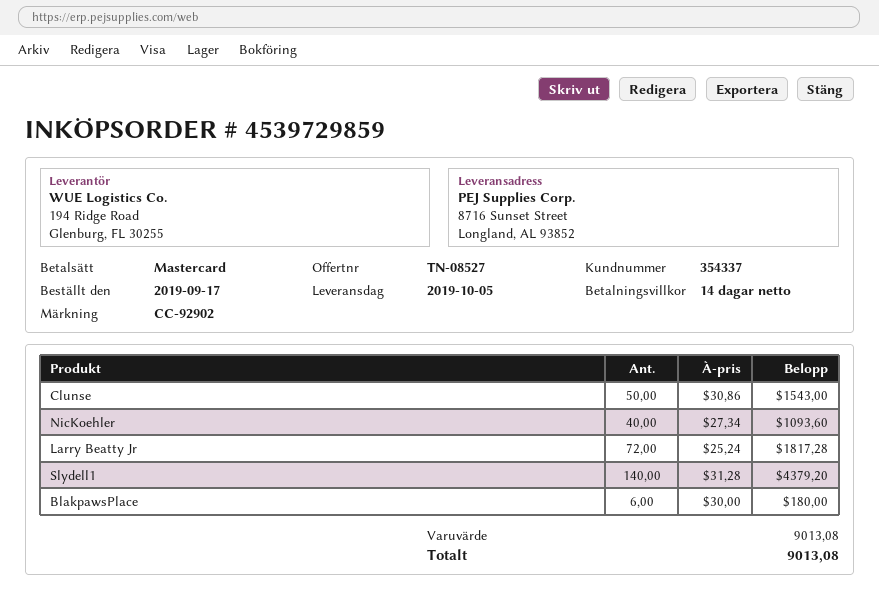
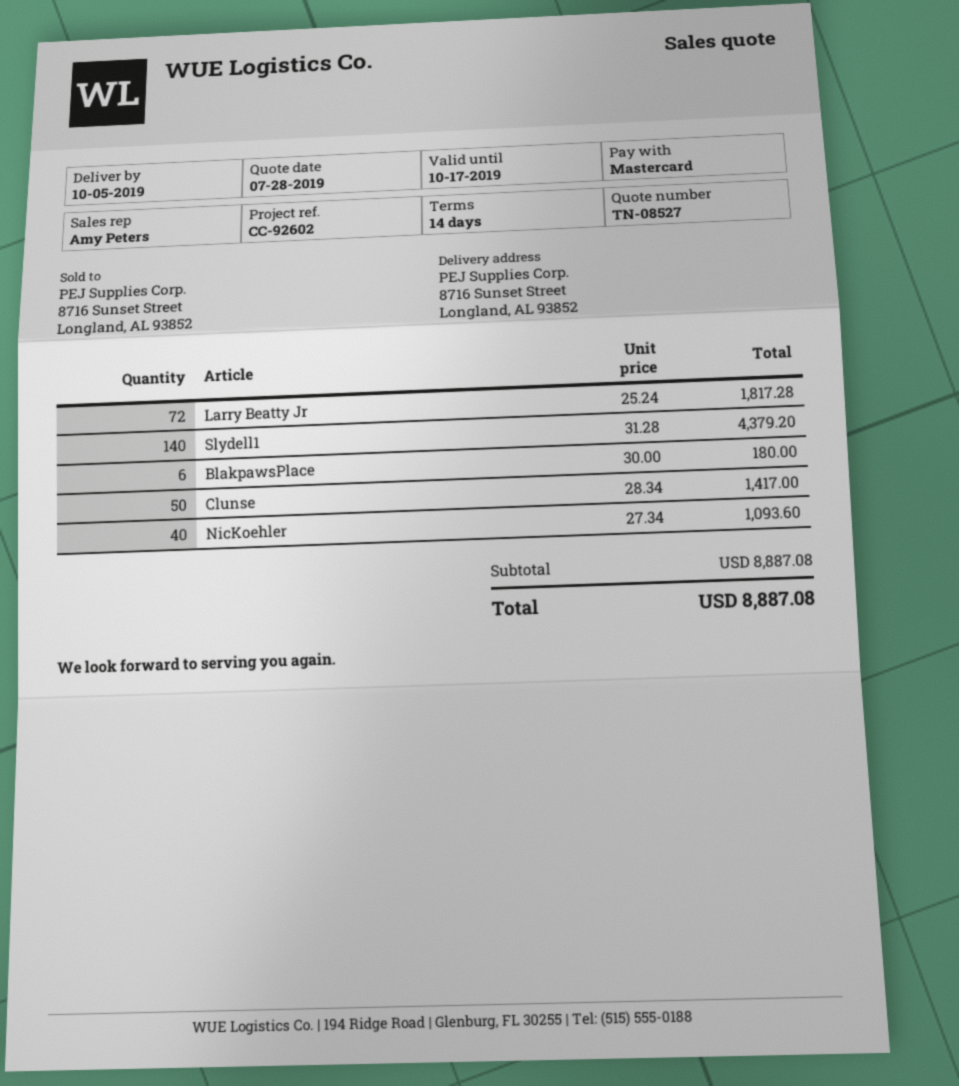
reference: CC-92902 -> CC-92602
Clunse: 50 x 30.86 = 1543.00 -> 50 x 28.34 = 1417.00
subtotal: 9013.08 -> 8887.08
total: 9013.08 -> 8887.08

